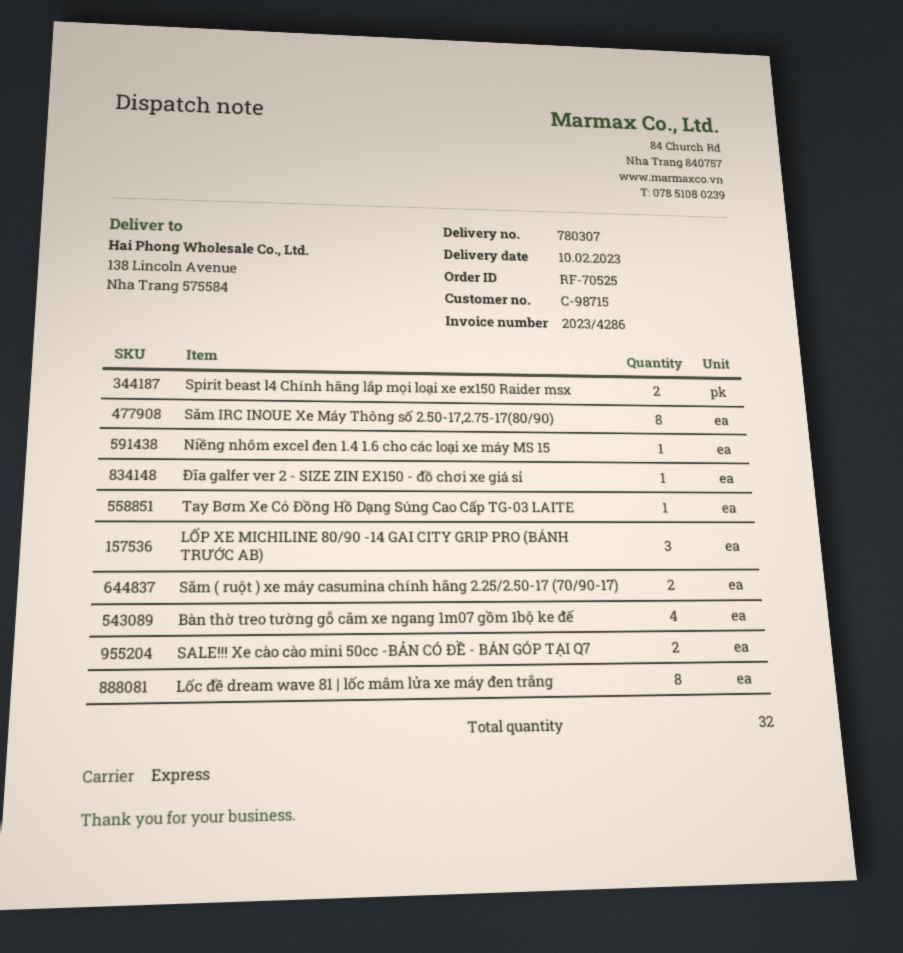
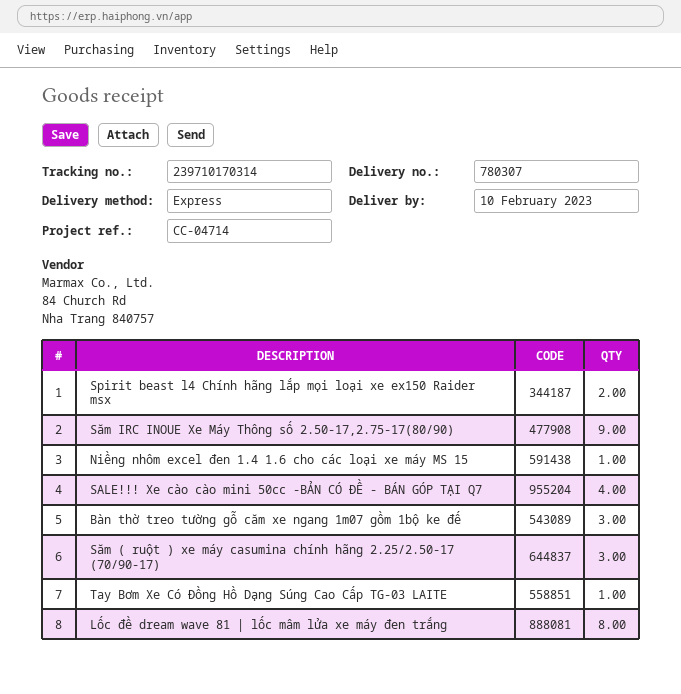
Săm IRC INOUE Xe Máy Thông số 2.50-17,2.75-17(80/90): 8 -> 9
Đĩa galfer ver 2 - SIZE ZIN EX150 - đồ chơi xe giá sỉ: 1 -> none
LỐP XE MICHILINE 80/90 -14 GAI CITY GRIP PRO (BÁNH TRƯỚC AB): 3 -> none
Săm ( ruột ) xe máy casumina chính hãng 2.25/2.50-17 (70/90-17): 2 -> 3
Bàn thờ treo tường gỗ căm xe ngang 1m07 gồm 1bộ ke đế: 4 -> 3
SALE!!! Xe cào cào mini 50cc -BẢN CÓ ĐỀ - BÁN GÓP TẠI Q7: 2 -> 4

